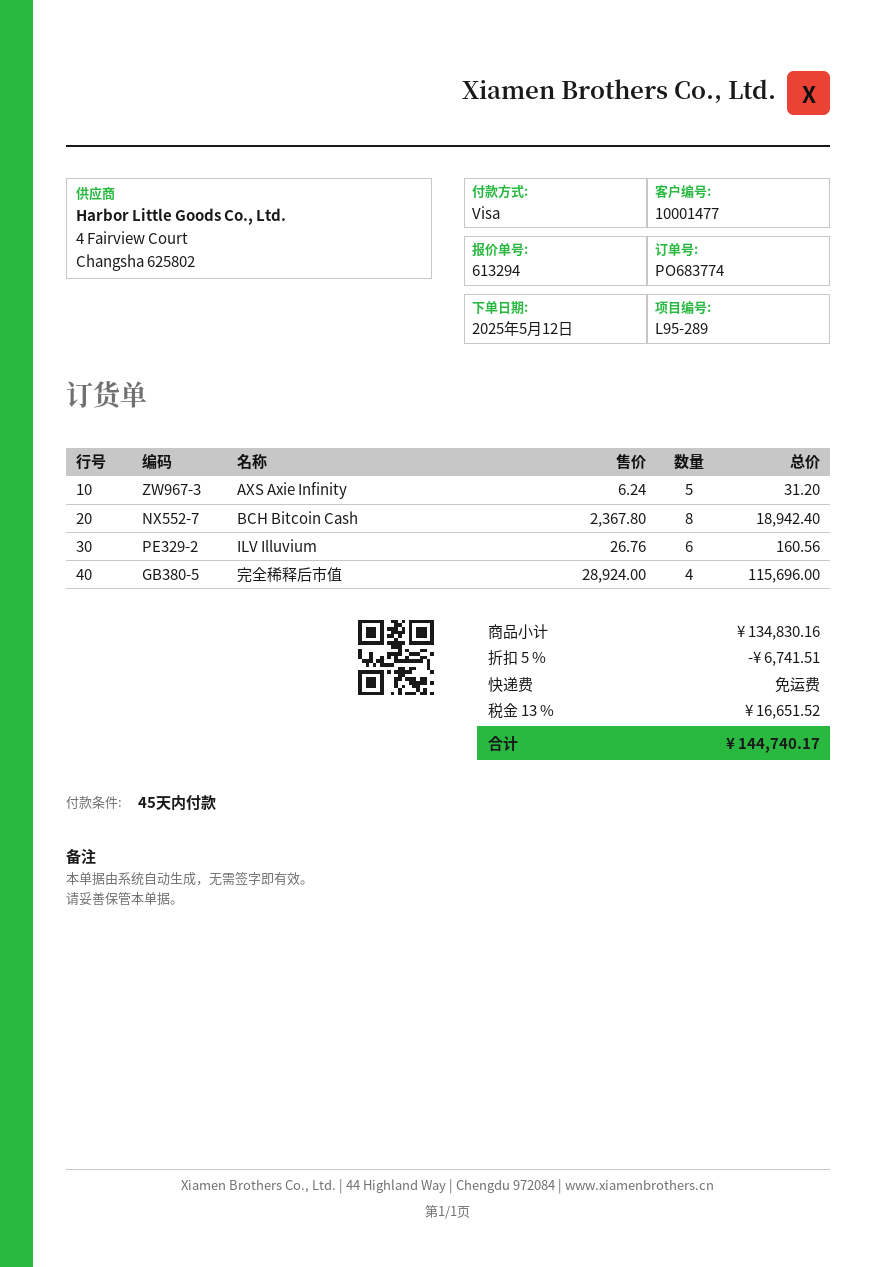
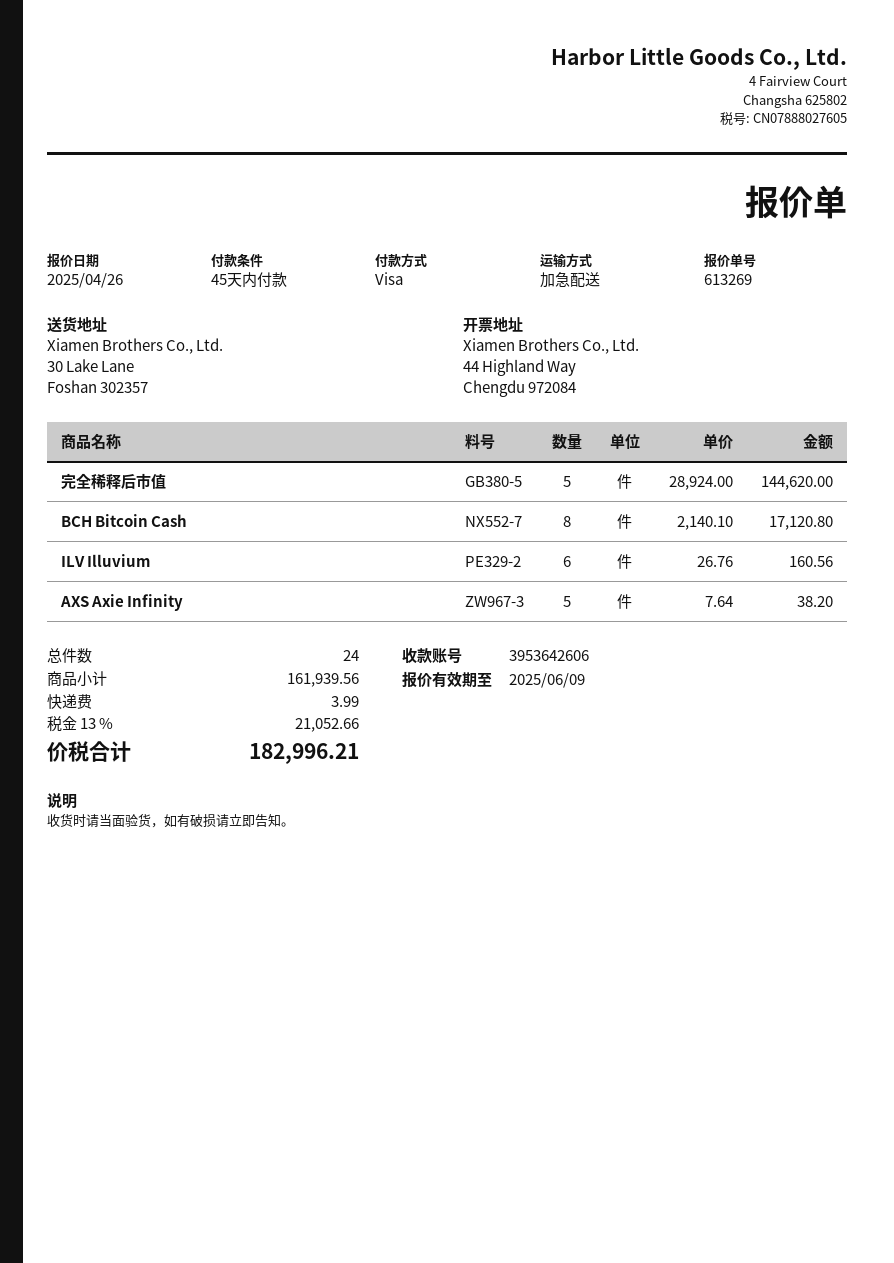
quote number: 613294 -> 613269
AXS Axie Infinity: 5 x 6.24 = 31.20 -> 5 x 7.64 = 38.20
BCH Bitcoin Cash: 8 x 2367.80 = 18942.40 -> 8 x 2140.10 = 17120.80
完全稀释后市值: 4 x 28924.00 = 115696.00 -> 5 x 28924.00 = 144620.00
subtotal: 134830.16 -> 161939.56
discount: 5% = 6741.51 -> none
shipping: 0.00 -> 3.99
tax: 13% = 16651.52 -> 13% = 21052.66
total: 144740.17 -> 182996.21

